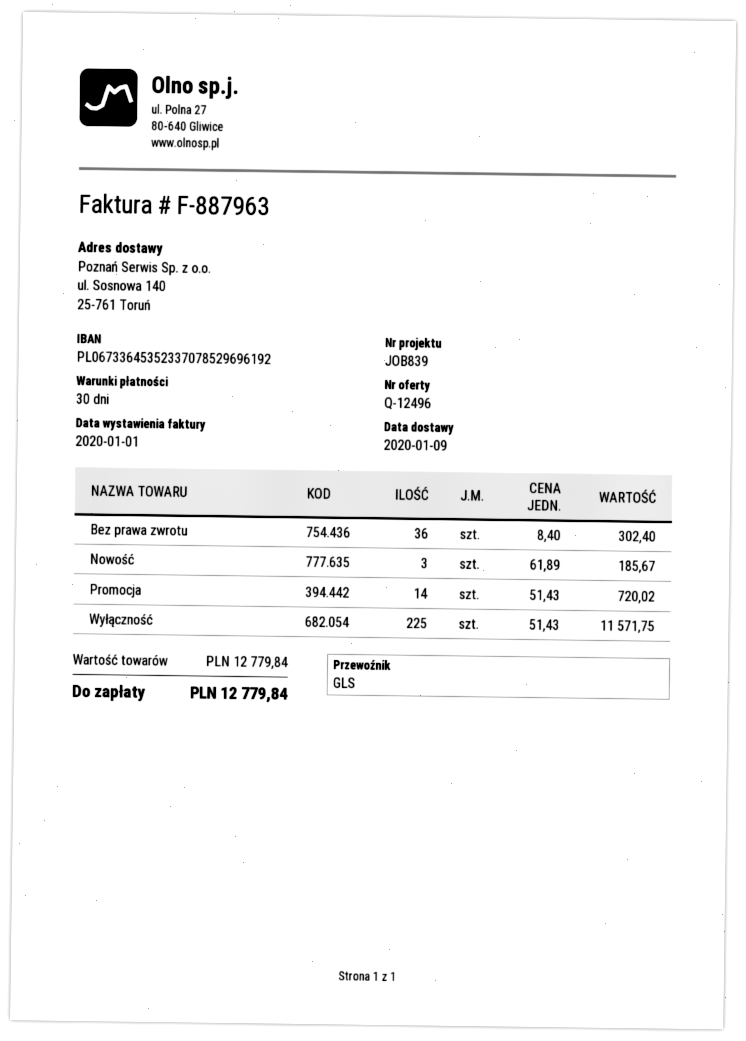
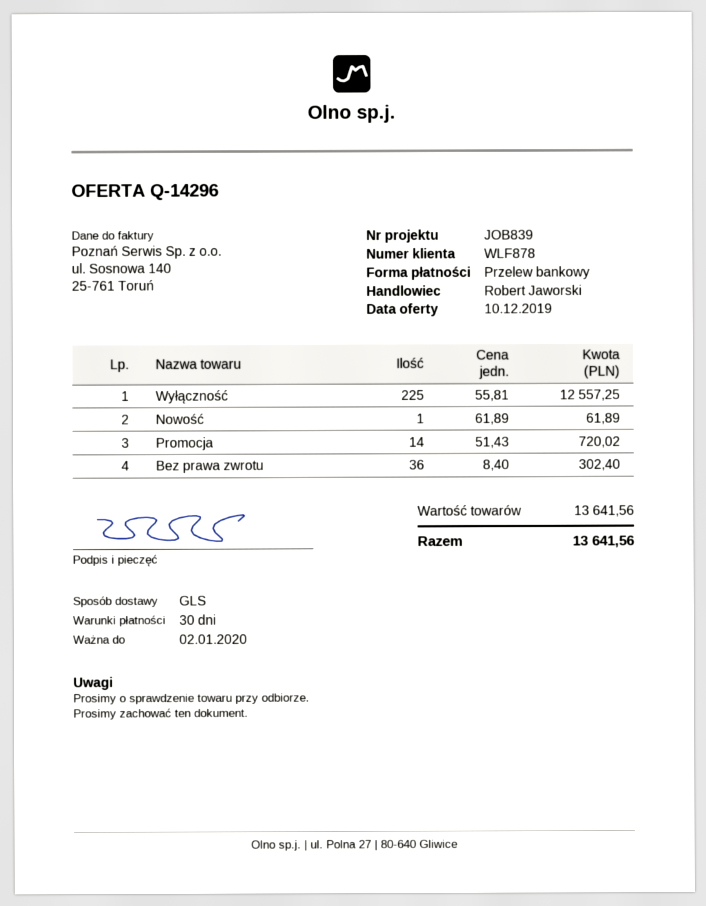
quote number: Q-12496 -> Q-14296
Nowość: 3 x 61.89 = 185.67 -> 1 x 61.89 = 61.89
Wyłączność: 225 x 51.43 = 11571.75 -> 225 x 55.81 = 12557.25
subtotal: 12779.84 -> 13641.56
total: 12779.84 -> 13641.56

